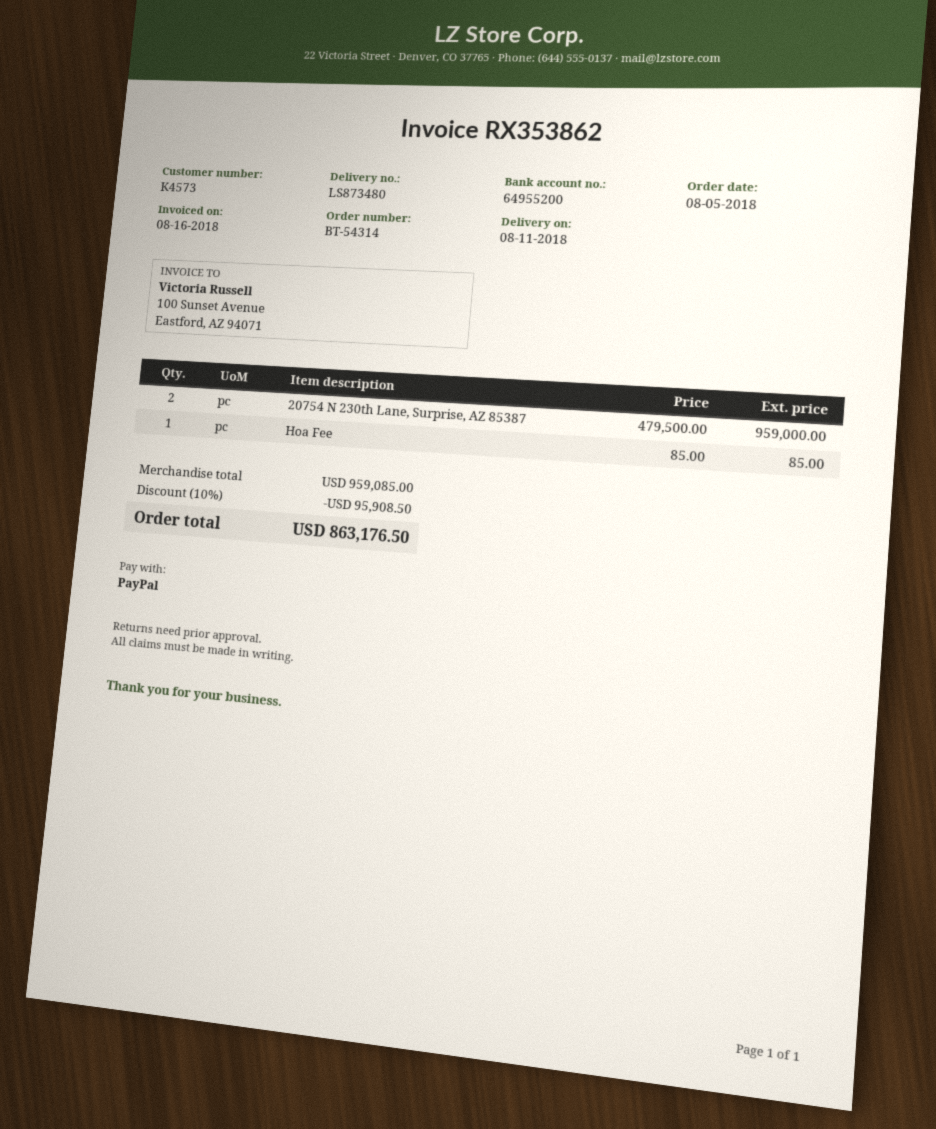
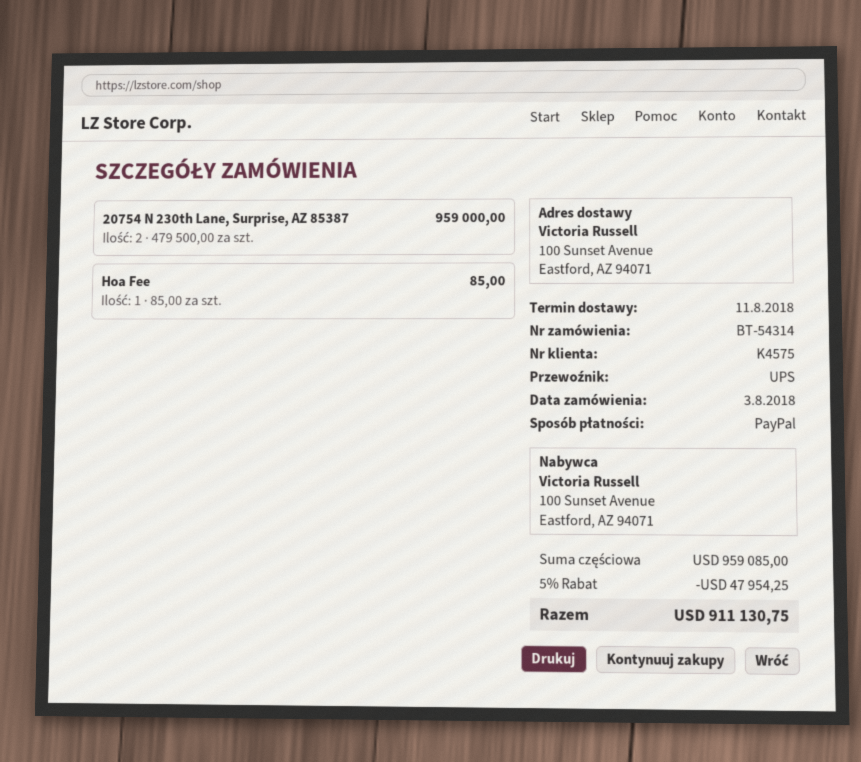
order date: 2018-08-05 -> 2018-08-03
customer number: K4573 -> K4575
discount: 10% = 95908.50 -> 5% = 47954.25
total: 863176.50 -> 911130.75

